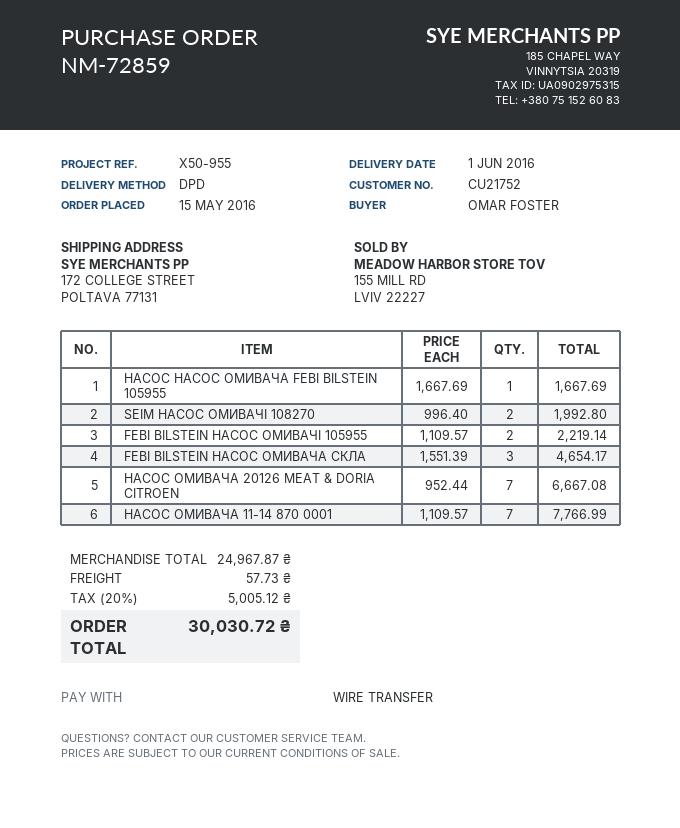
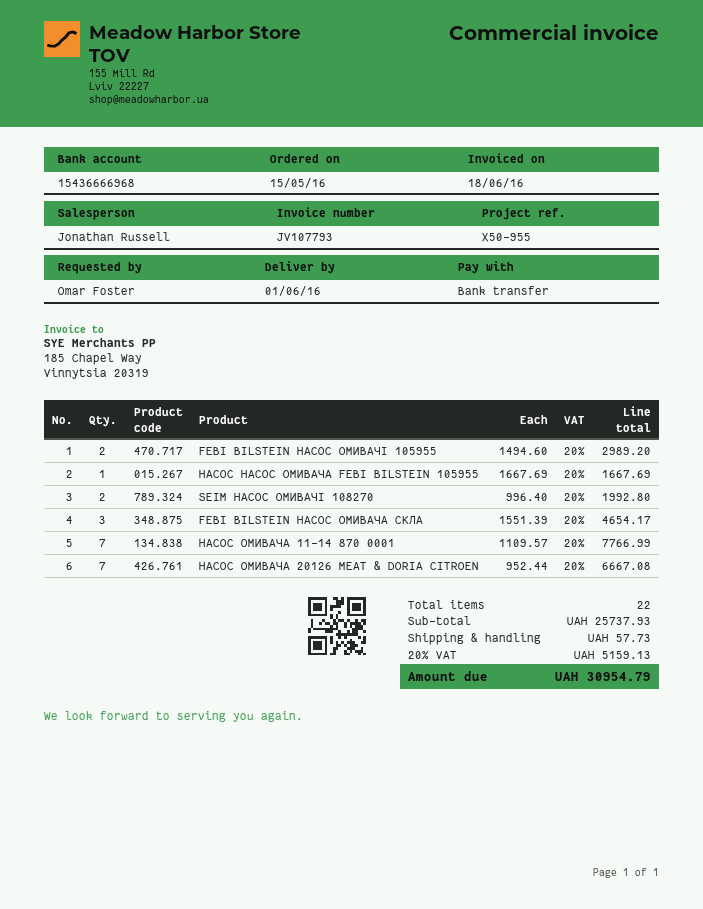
FEBI BILSTEIN НАСОС ОМИВАЧІ 105955: 2 x 1109.57 = 2219.14 -> 2 x 1494.60 = 2989.20
subtotal: 24967.87 -> 25737.93
tax: 20% = 5005.12 -> 20% = 5159.13
total: 30030.72 -> 30954.79

